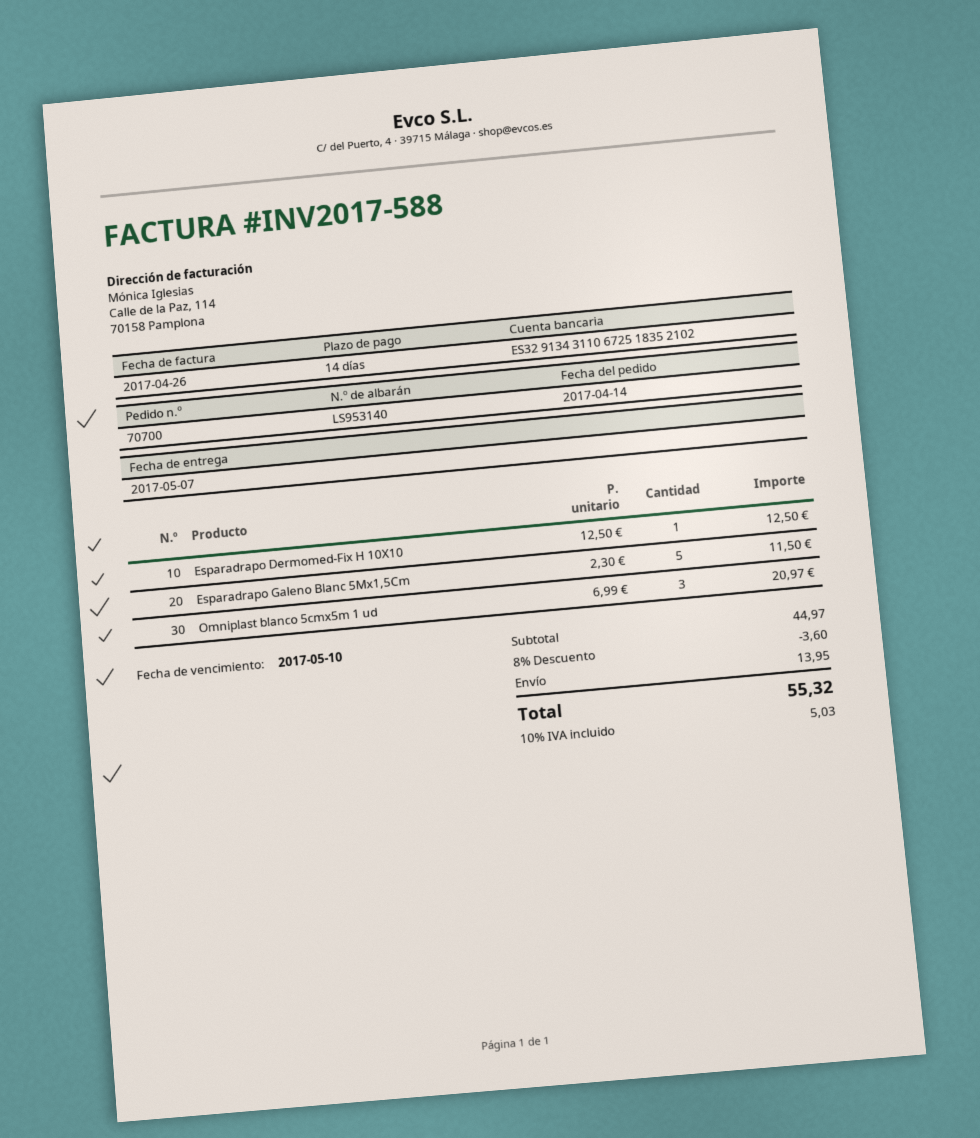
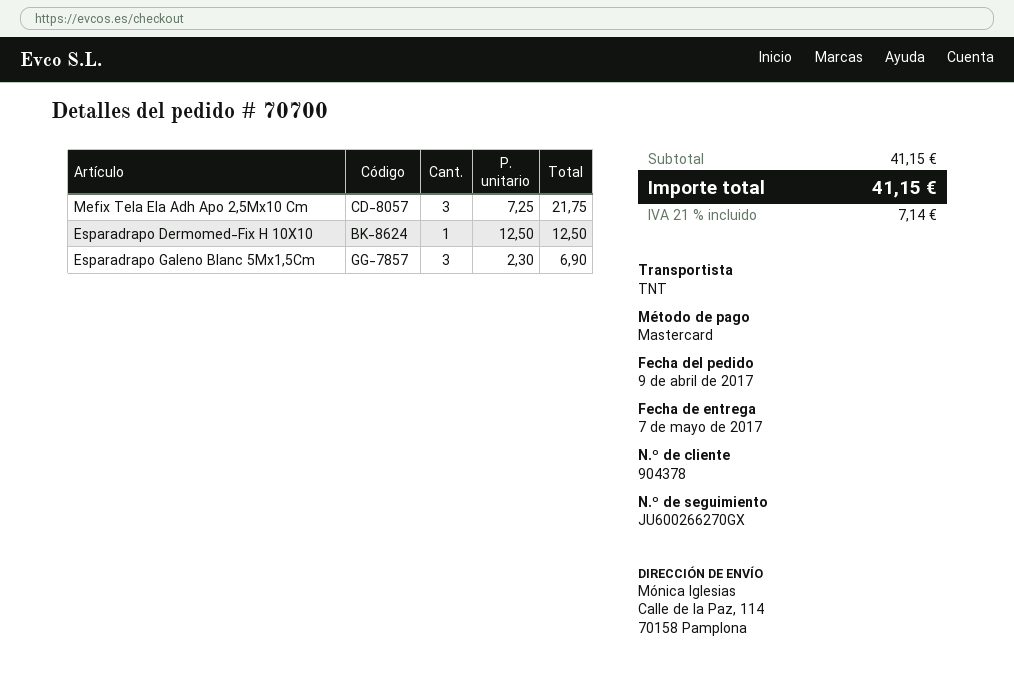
order date: 2017-04-14 -> 2017-04-09
Esparadrapo Galeno Blanc 5Mx1,5Cm: 5 x 2.30 = 11.50 -> 3 x 2.30 = 6.90
Omniplast blanco 5cmx5m 1 ud: 3 x 6.99 = 20.97 -> none
Mefix Tela Ela Adh Apo 2,5Mx10 Cm: none -> 3 x 7.25 = 21.75
subtotal: 44.97 -> 41.15
discount: 8% = 3.60 -> none
shipping: 13.95 -> none
tax: 10% = 5.03 -> 21% = 7.14
total: 55.32 -> 41.15

